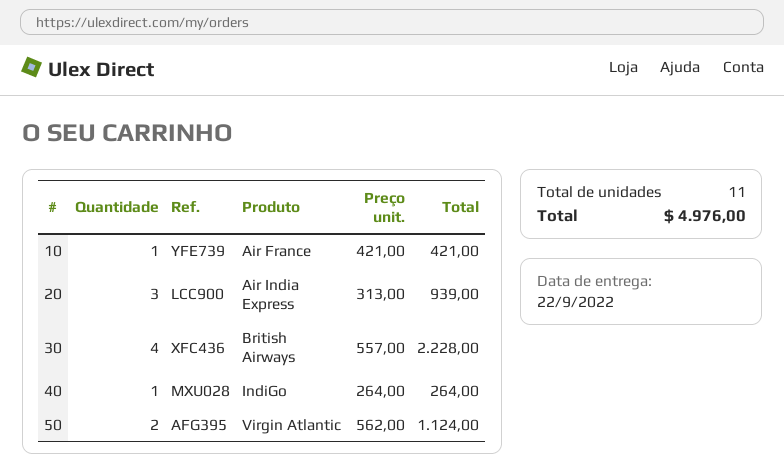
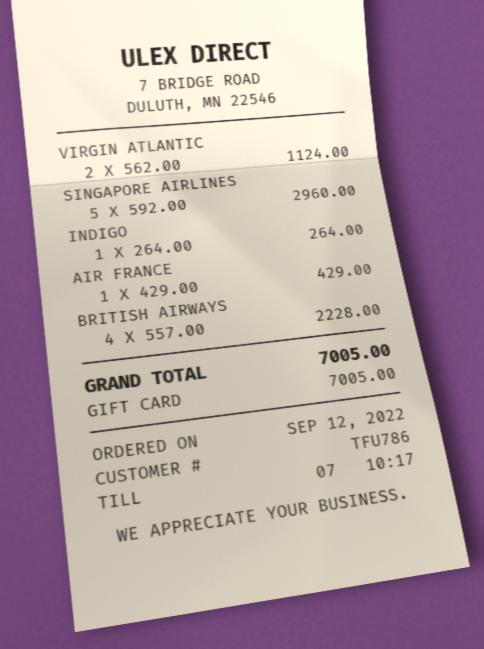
Air France: 1 x 421.00 = 421.00 -> 1 x 429.00 = 429.00
Air India Express: 3 x 313.00 = 939.00 -> none
SINGAPORE AIRLINES: none -> 5 x 592.00 = 2960.00
total: 4976.00 -> 7005.00

